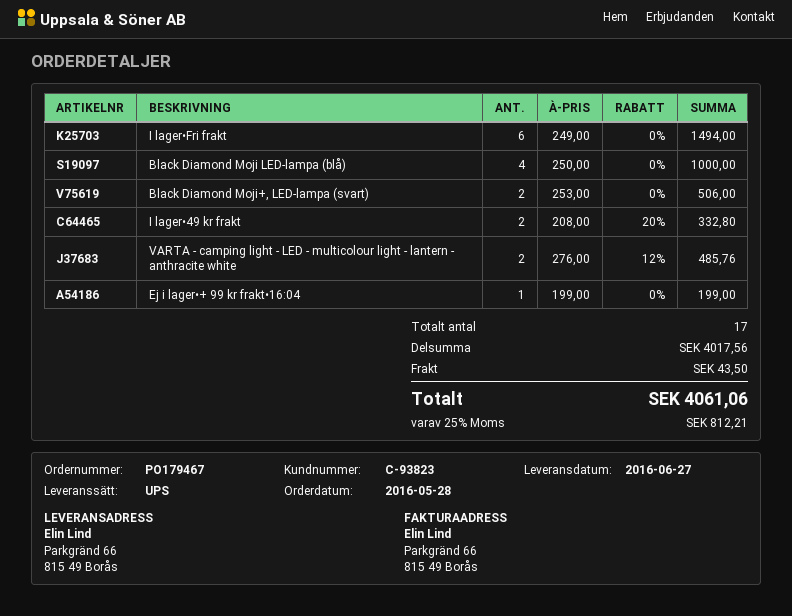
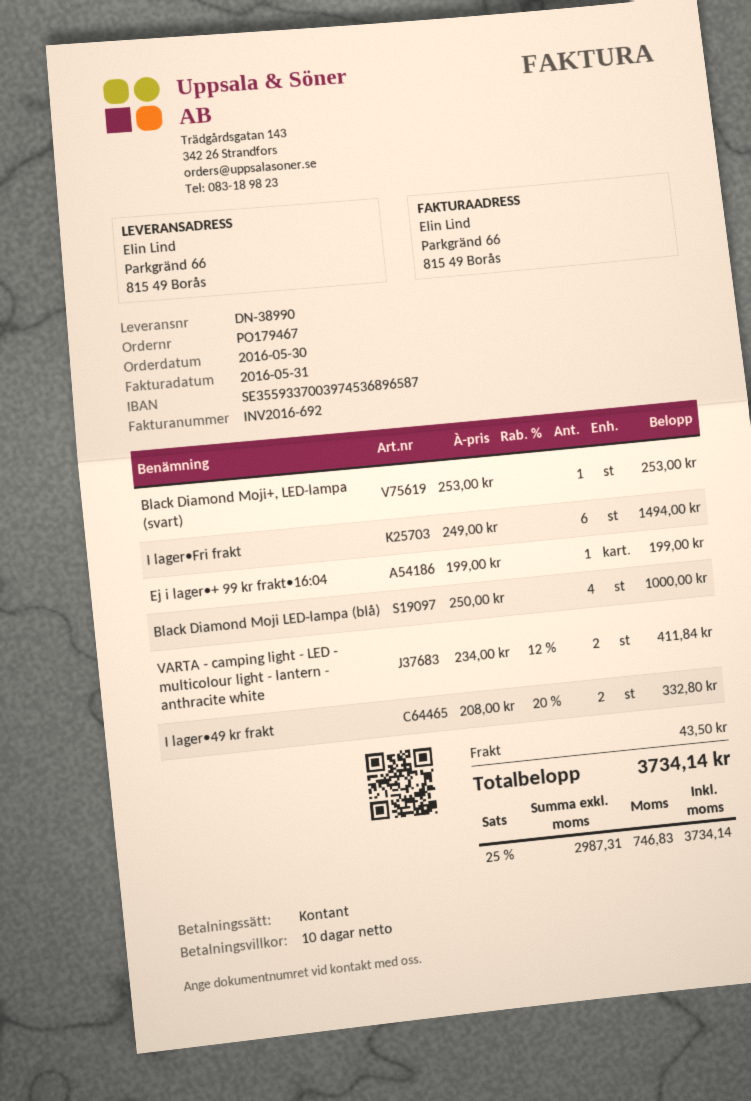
order date: 2016-05-28 -> 2016-05-30
Black Diamond Moji+, LED-lampa (svart): 2 x 253.00 = 506.00 -> 1 x 253.00 = 253.00
VARTA - camping light - LED - multicolour light - lantern - anthracite white: 2 x 276.00 - 12% = 485.76 -> 2 x 234.00 - 12% = 411.84
tax: 25% = 812.21 -> 25% = 746.83
total: 4061.06 -> 3734.14

